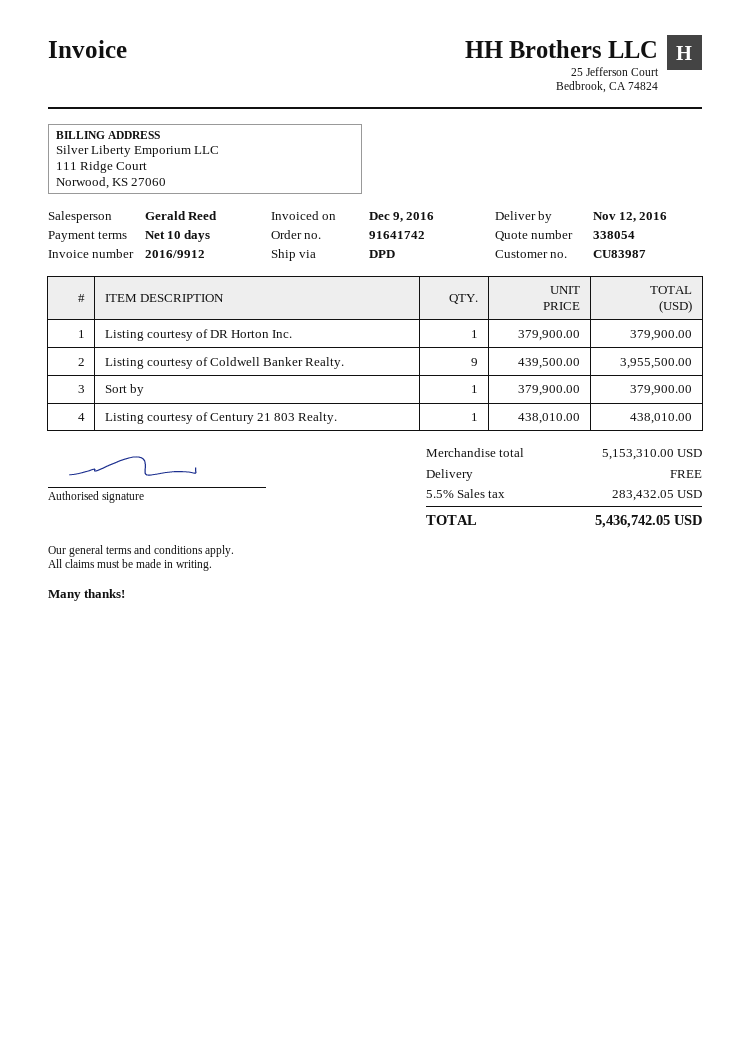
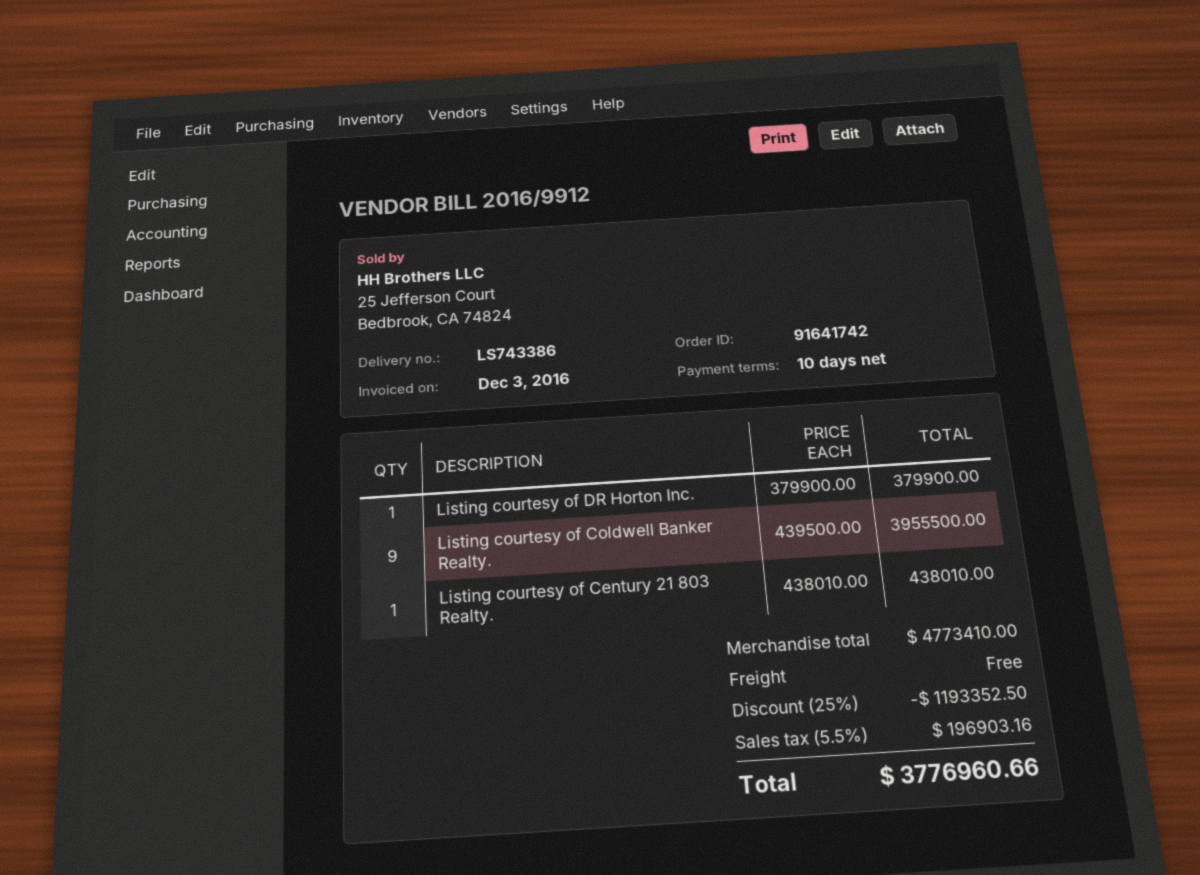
invoice date: 2016-12-09 -> 2016-12-03
Sort by: 1 x 379900.00 = 379900.00 -> none
subtotal: 5153310.00 -> 4773410.00
discount: none -> 25% = 1193352.50
tax: 5.5% = 283432.05 -> 5.5% = 196903.16
total: 5436742.05 -> 3776960.66

